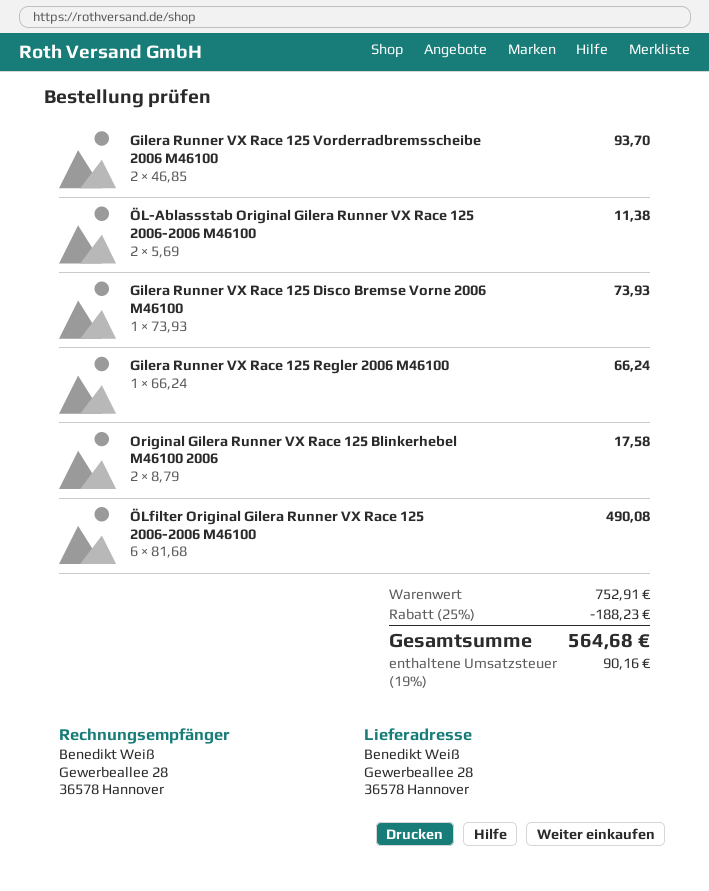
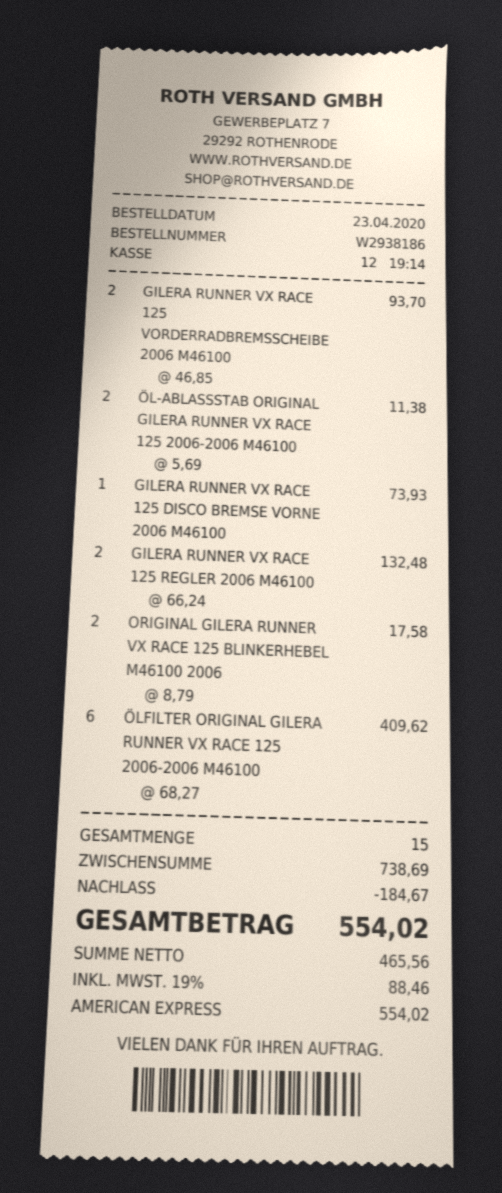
Gilera Runner VX Race 125 Regler 2006 M46100: 1 x 66.24 = 66.24 -> 2 x 66.24 = 132.48
ÖLfilter Original Gilera Runner VX Race 125 2006-2006 M46100: 6 x 81.68 = 490.08 -> 6 x 68.27 = 409.62
subtotal: 752.91 -> 738.69
discount: 188.23 -> 184.67
tax: 19% = 90.16 -> 19% = 88.46
total: 564.68 -> 554.02

